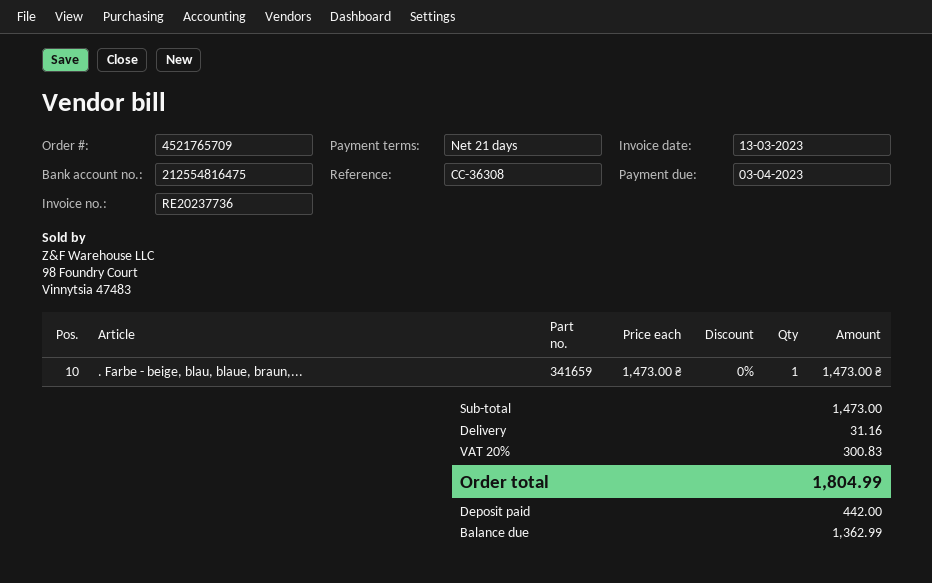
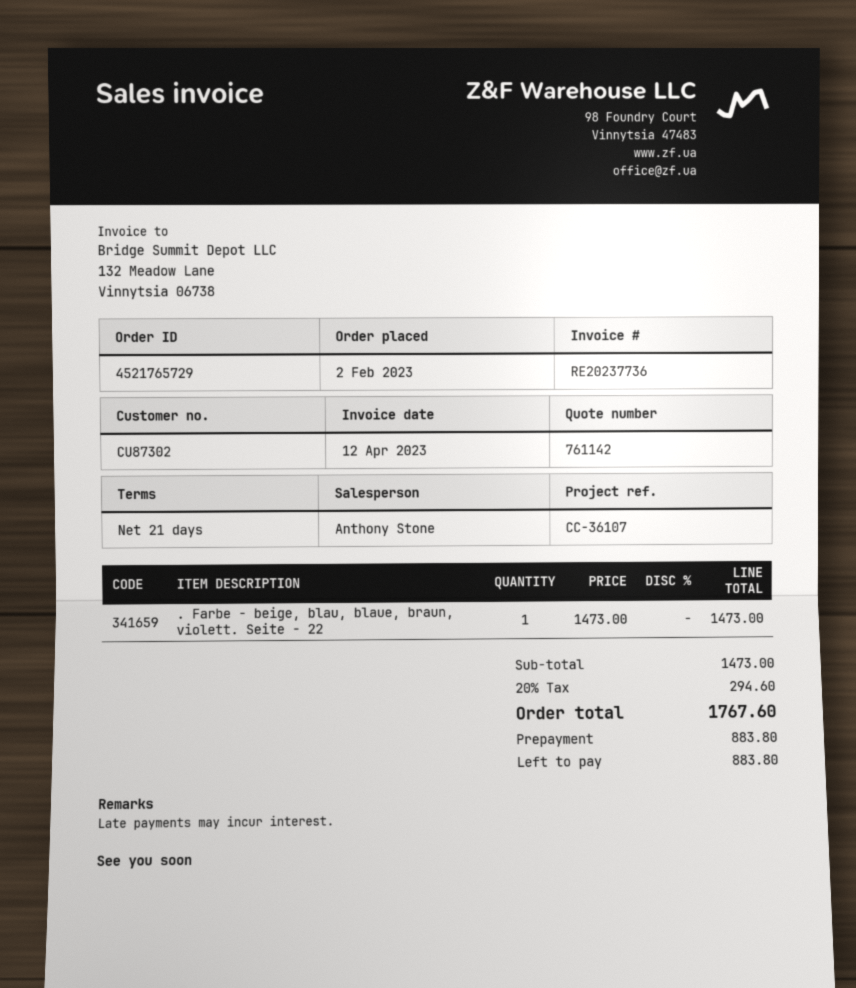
order number: 4521765709 -> 4521765729
invoice date: 2023-03-13 -> 2023-04-12
reference: CC-36308 -> CC-36107
shipping: 31.16 -> none
tax: 20% = 300.83 -> 20% = 294.60
total: 1804.99 -> 1767.60
deposit: 442.00 -> 883.80
balance: 1362.99 -> 883.80

